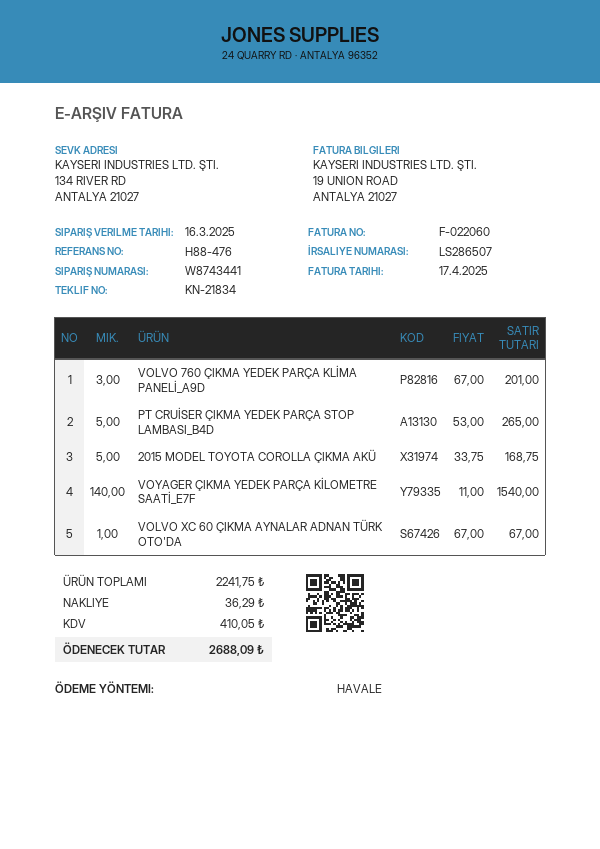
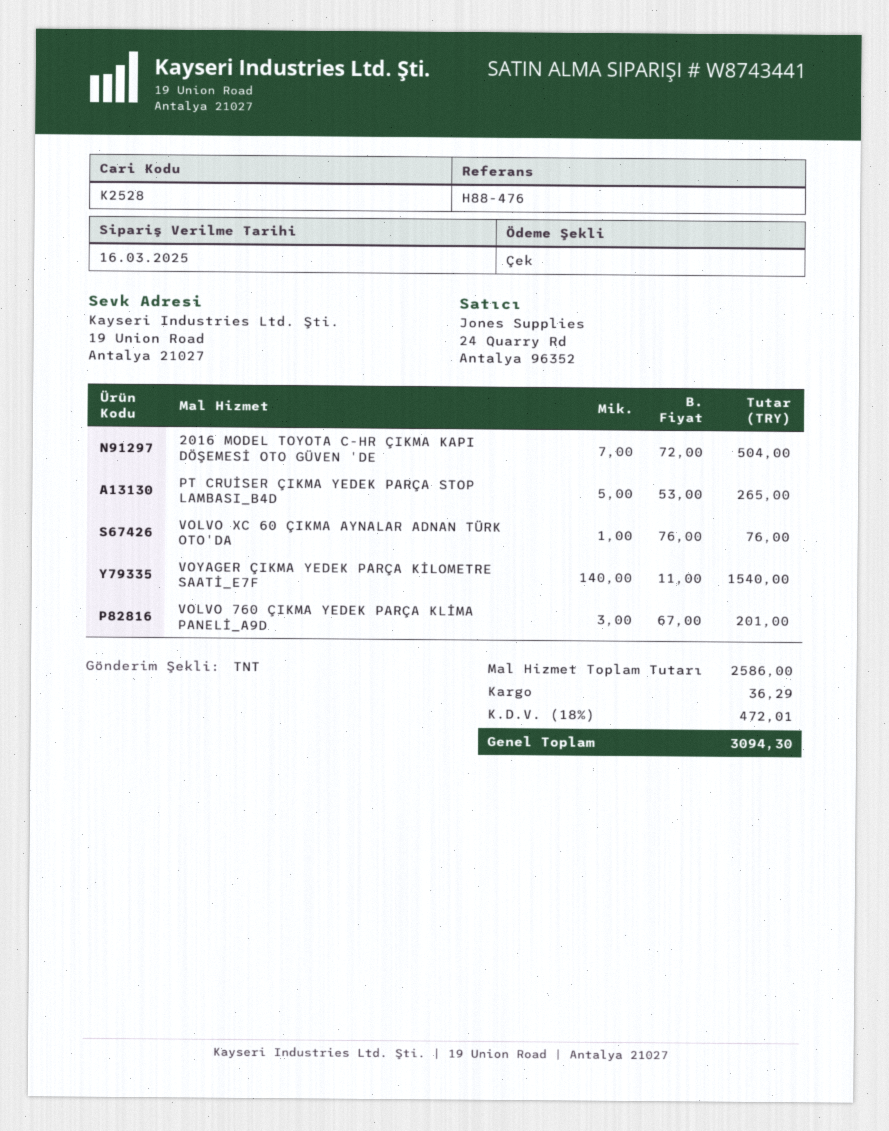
payment method: bank transfer -> cheque
ship to: 134 RIVER RD, ANTALYA 21027 -> 19 Union Road, Antalya 21027
2015 MODEL TOYOTA COROLLA ÇIKMA AKÜ: 5 x 33.75 = 168.75 -> none
VOLVO XC 60 ÇIKMA AYNALAR ADNAN TÜRK OTO'DA: 1 x 67.00 = 67.00 -> 1 x 76.00 = 76.00
2016 MODEL TOYOTA C-HR ÇIKMA KAPI DÖŞEMESİ OTO GÜVEN 'DE: none -> 7 x 72.00 = 504.00
subtotal: 2241.75 -> 2586.00
tax: 410.05 -> 472.01
total: 2688.09 -> 3094.30

